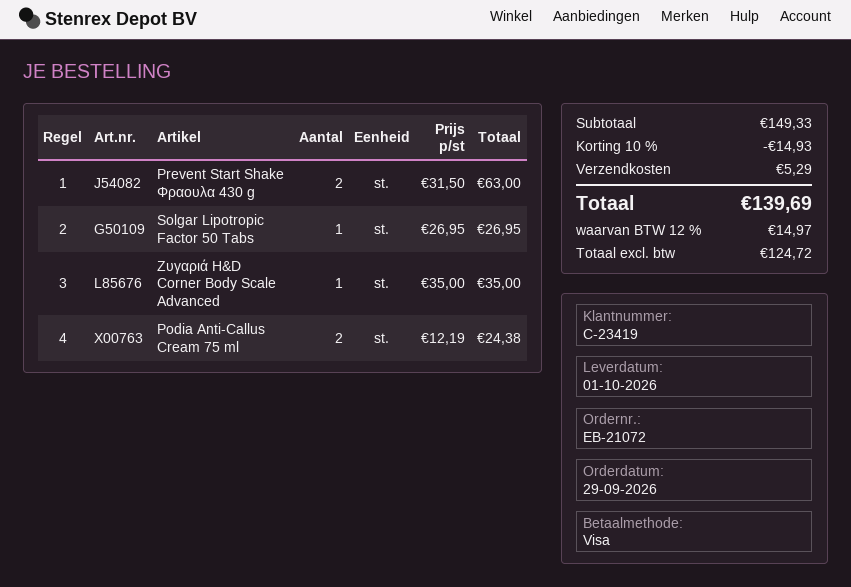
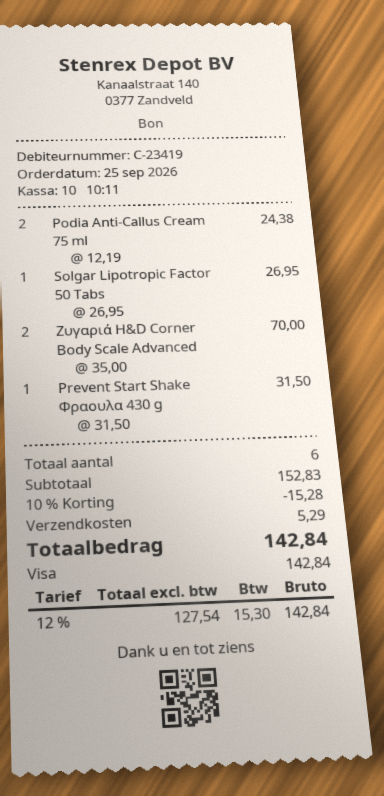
order date: 2026-09-29 -> 2026-09-25
Prevent Start Shake Φραουλα 430 g: 2 x 31.50 = 63.00 -> 1 x 31.50 = 31.50
Ζυγαριά H&D Corner Body Scale Advanced: 1 x 35.00 = 35.00 -> 2 x 35.00 = 70.00
subtotal: 149.33 -> 152.83
discount: 10% = 14.93 -> 10% = 15.28
net: 124.72 -> 127.54
tax: 12% = 14.97 -> 12% = 15.30
total: 139.69 -> 142.84

